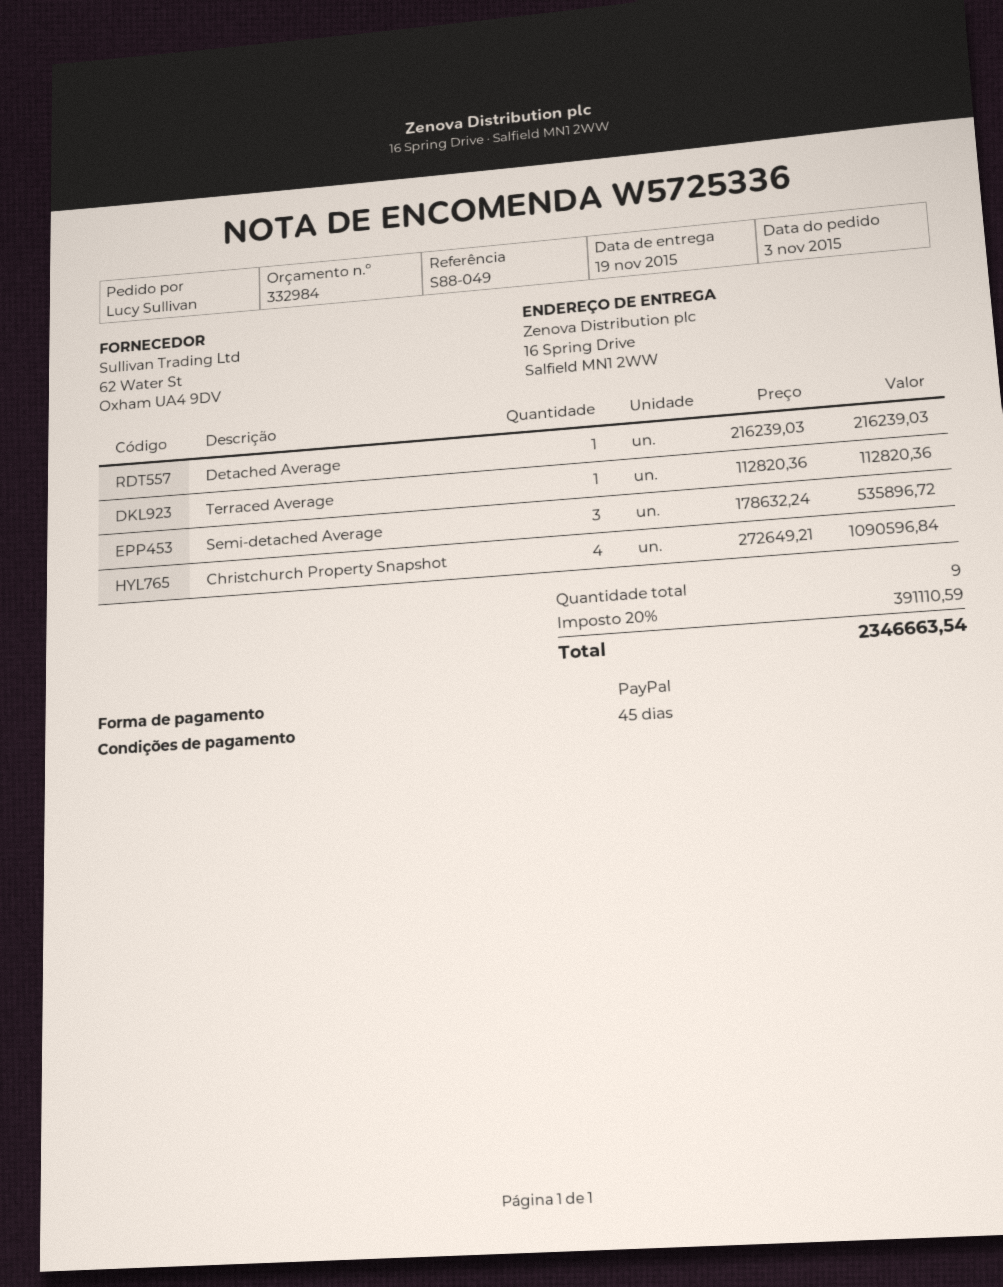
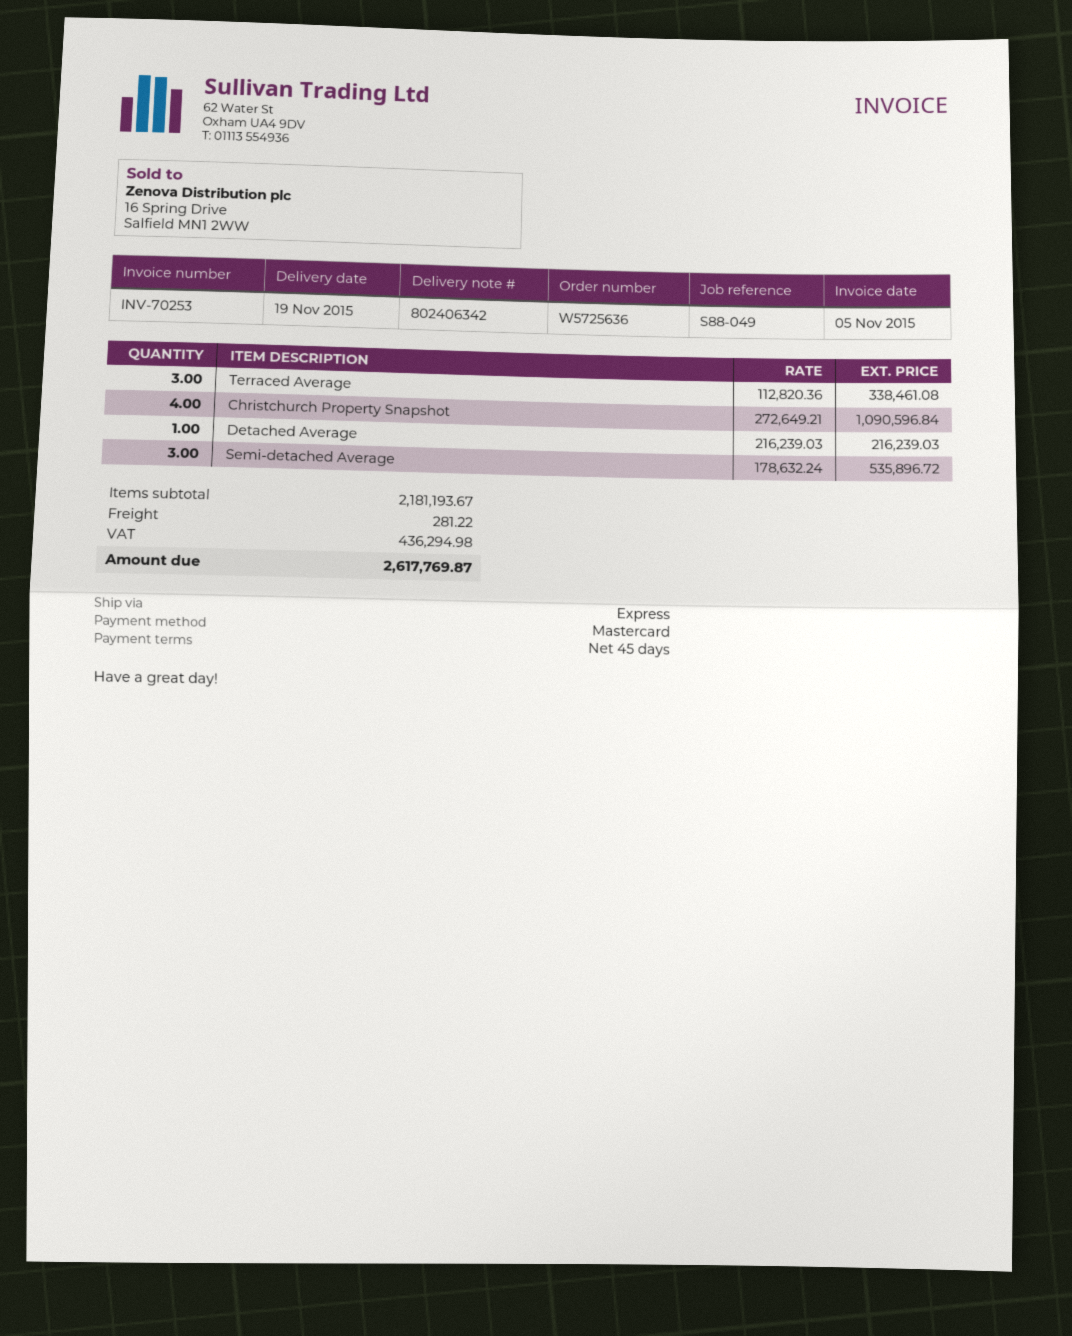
order number: W5725336 -> W5725636
payment method: PayPal -> Mastercard
Terraced Average: 1 x 112820.36 = 112820.36 -> 3 x 112820.36 = 338461.08
shipping: none -> 281.22
tax: 391110.59 -> 436294.98
total: 2346663.54 -> 2617769.87

